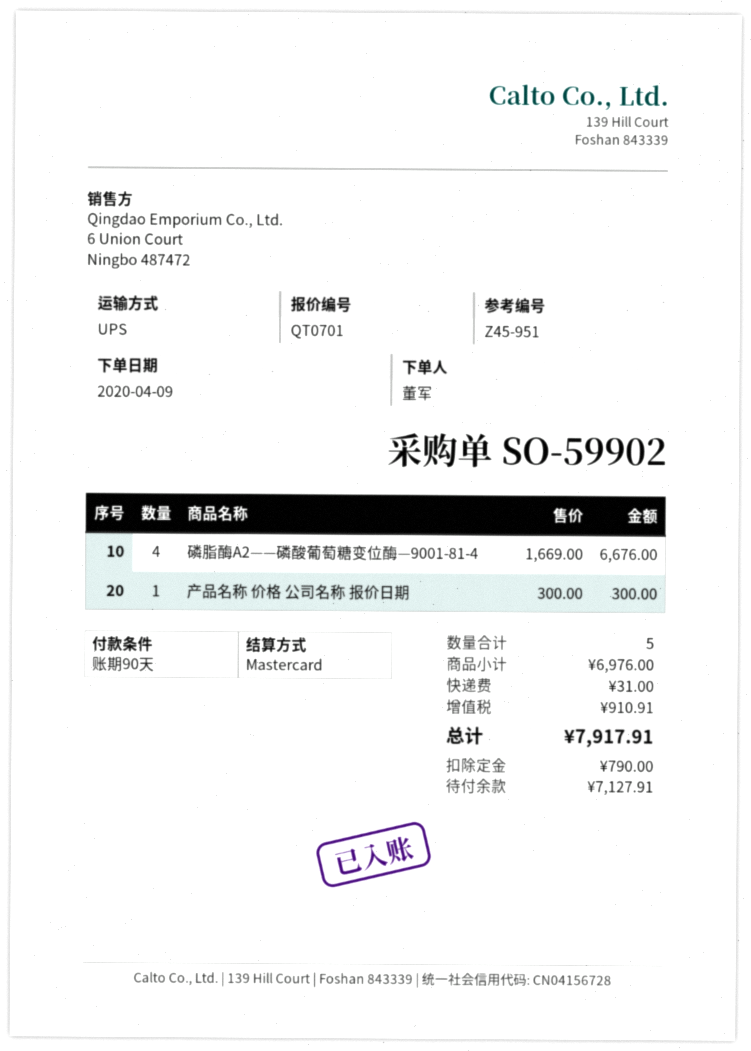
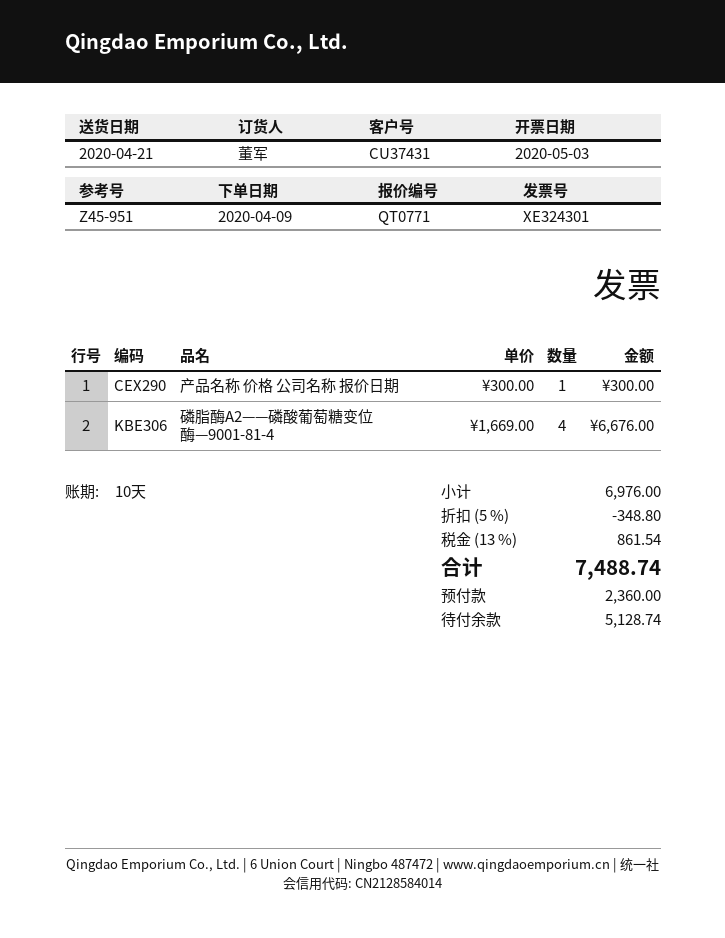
quote number: QT0701 -> QT0771
payment terms: 90 days -> 10 days
discount: none -> 5% = 348.80
shipping: 31.00 -> none
tax: 910.91 -> 861.54
total: 7917.91 -> 7488.74
deposit: 790.00 -> 2360.00
balance: 7127.91 -> 5128.74

